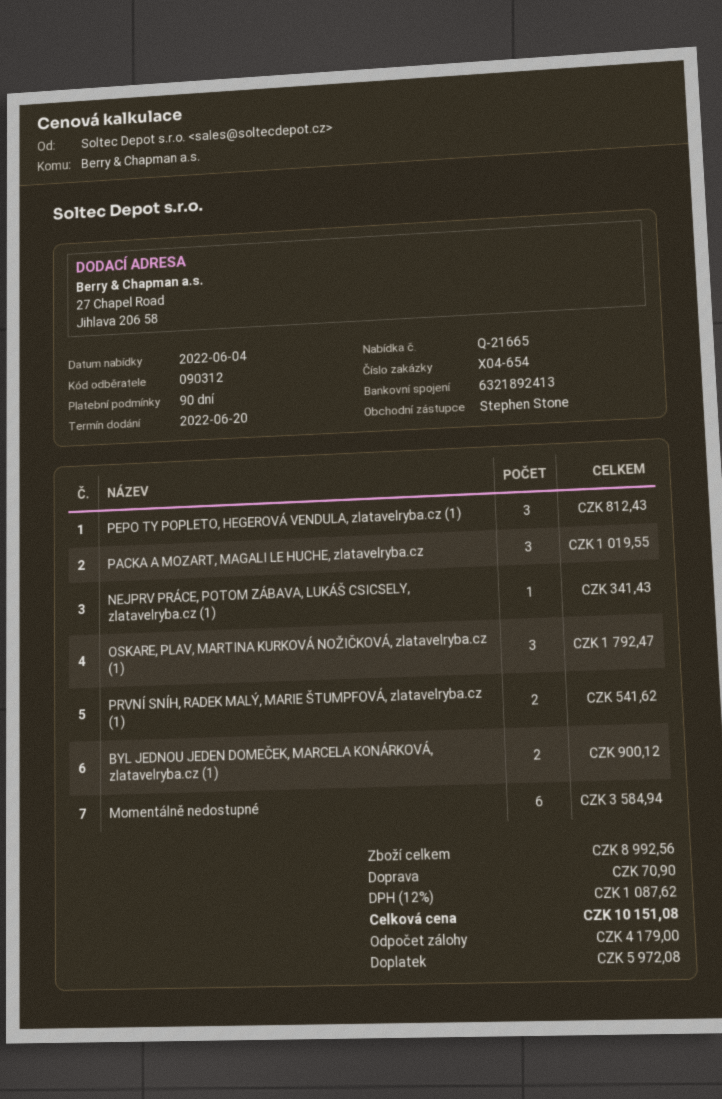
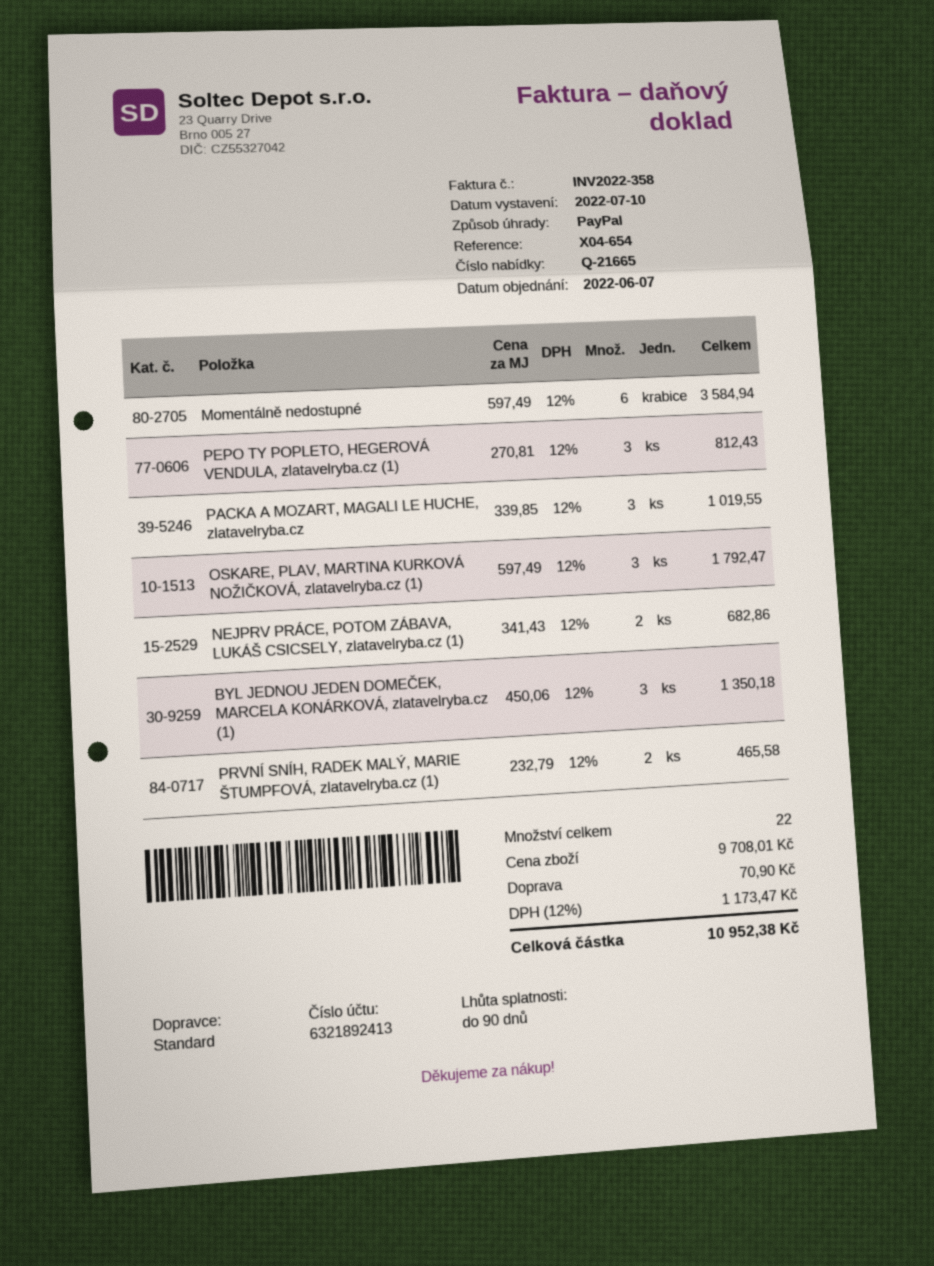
NEJPRV PRÁCE, POTOM ZÁBAVA, LUKÁŠ CSICSELY, zlatavelryba.cz (1): 1 for 341.43 -> 2 for 682.86
PRVNÍ SNÍH, RADEK MALÝ, MARIE ŠTUMPFOVÁ, zlatavelryba.cz (1): 2 for 541.62 -> 2 for 465.58
BYL JEDNOU JEDEN DOMEČEK, MARCELA KONÁRKOVÁ, zlatavelryba.cz (1): 2 for 900.12 -> 3 for 1350.18
subtotal: 8992.56 -> 9708.01
tax: 12% = 1087.62 -> 12% = 1173.47
total: 10151.08 -> 10952.38

